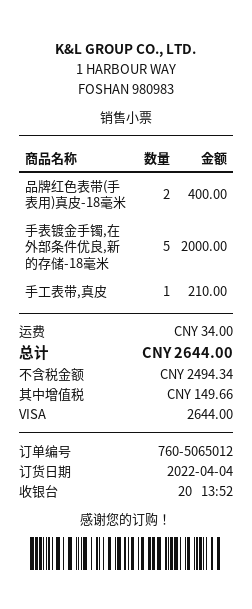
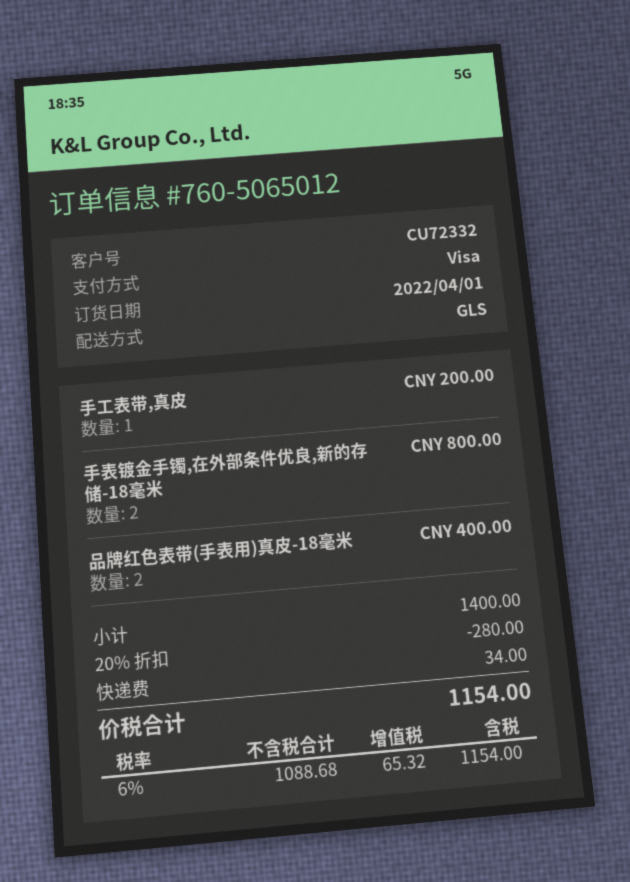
order date: 2022-04-04 -> 2022-04-01
手表镀金手镯,在外部条件优良,新的存储-18毫米: 5 for 2000.00 -> 2 for 800.00
手工表带,真皮: 1 for 210.00 -> 1 for 200.00
discount: none -> 20% = 280.00
net: 2494.34 -> 1088.68
tax: 149.66 -> 65.32
total: 2644.00 -> 1154.00

